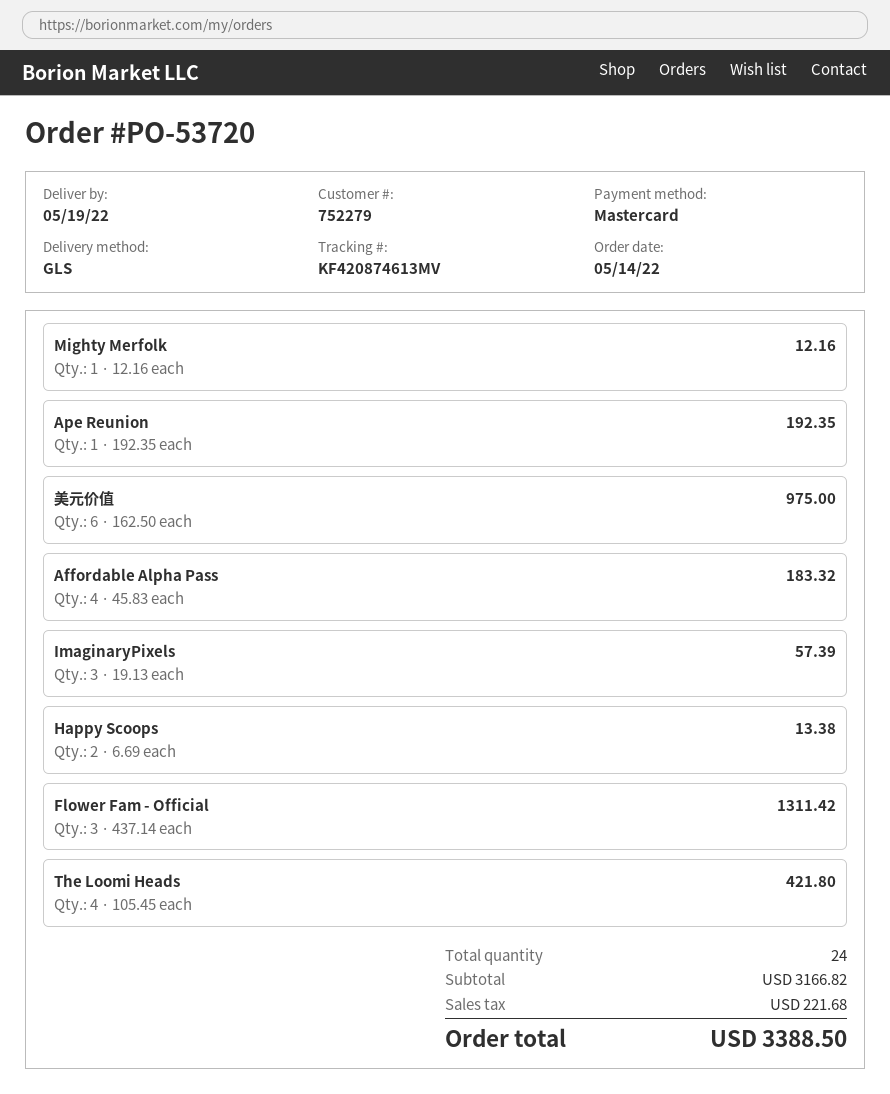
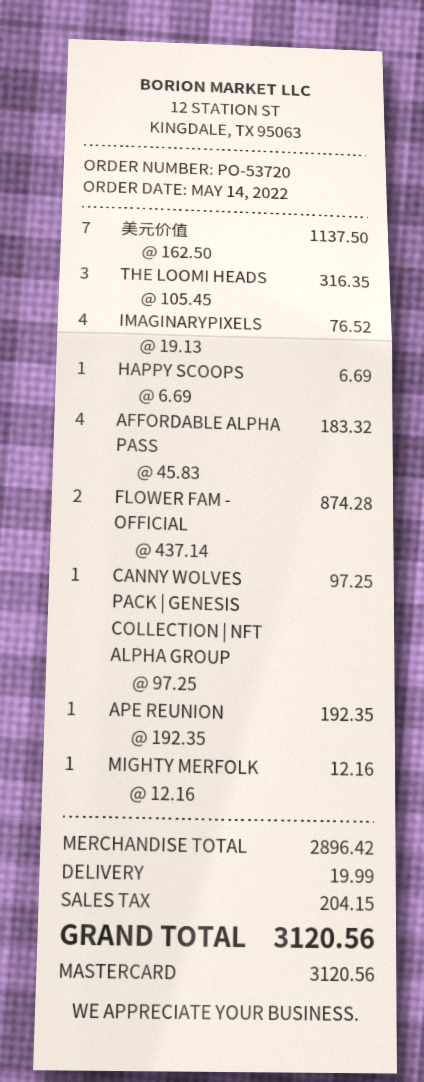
美元价值: 6 x 162.50 = 975.00 -> 7 x 162.50 = 1137.50
ImaginaryPixels: 3 x 19.13 = 57.39 -> 4 x 19.13 = 76.52
Happy Scoops: 2 x 6.69 = 13.38 -> 1 x 6.69 = 6.69
Flower Fam - Official: 3 x 437.14 = 1311.42 -> 2 x 437.14 = 874.28
The Loomi Heads: 4 x 105.45 = 421.80 -> 3 x 105.45 = 316.35
CANNY WOLVES PACK | GENESIS COLLECTION | NFT ALPHA GROUP: none -> 1 x 97.25 = 97.25
subtotal: 3166.82 -> 2896.42
shipping: none -> 19.99
tax: 221.68 -> 204.15
total: 3388.50 -> 3120.56

